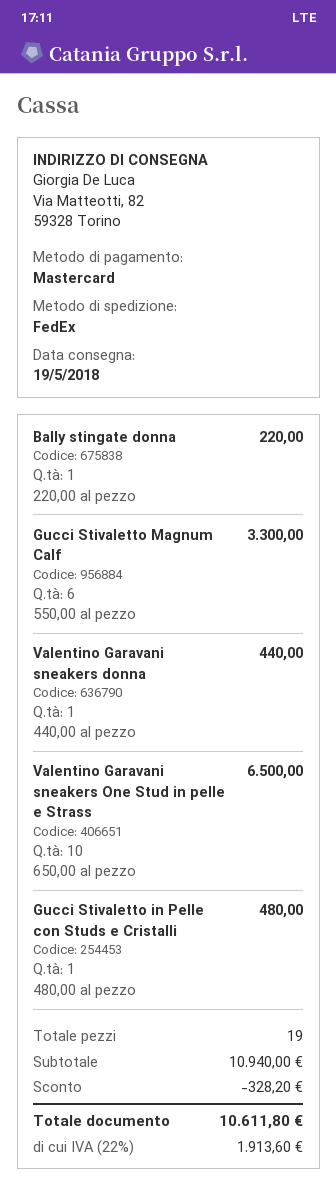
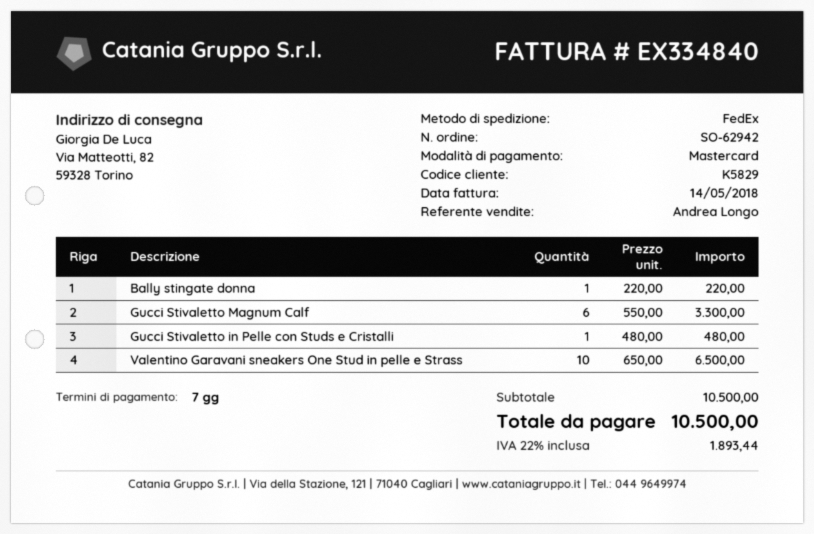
Valentino Garavani sneakers donna: 1 x 440.00 = 440.00 -> none
subtotal: 10940.00 -> 10500.00
discount: 328.20 -> none
tax: 22% = 1913.60 -> 22% = 1893.44
total: 10611.80 -> 10500.00

